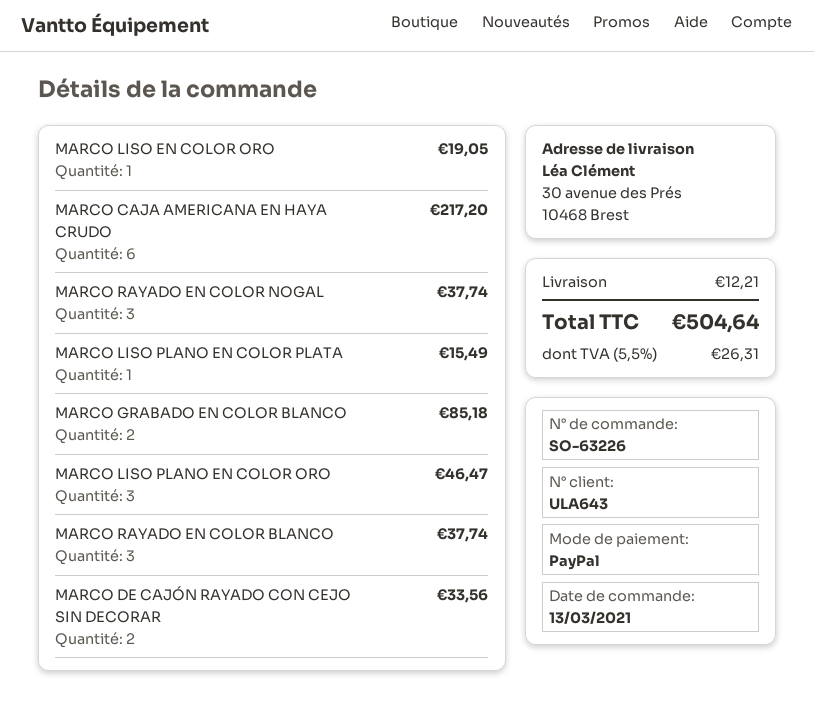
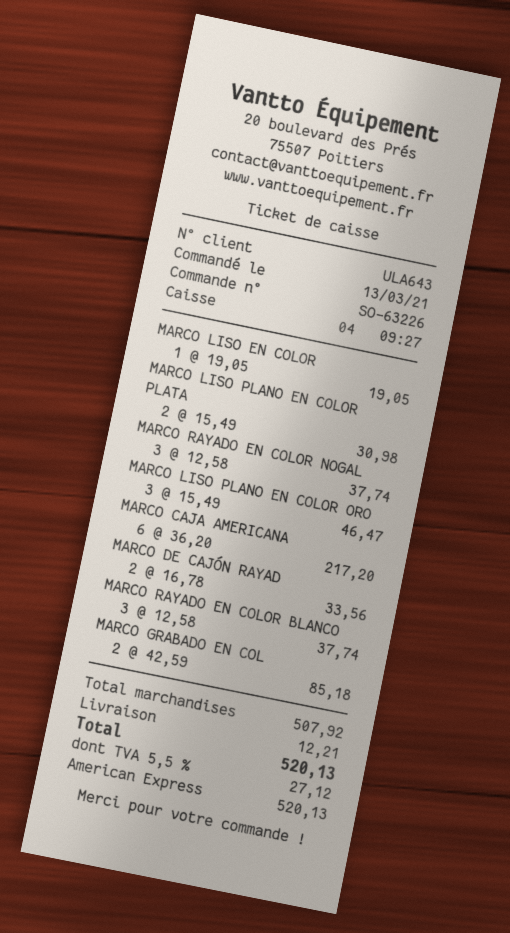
payment method: PayPal -> American Express
MARCO LISO PLANO EN COLOR PLATA: 1 for 15.49 -> 2 for 30.98
tax: 5.5% = 26.31 -> 5.5% = 27.12
total: 504.64 -> 520.13

